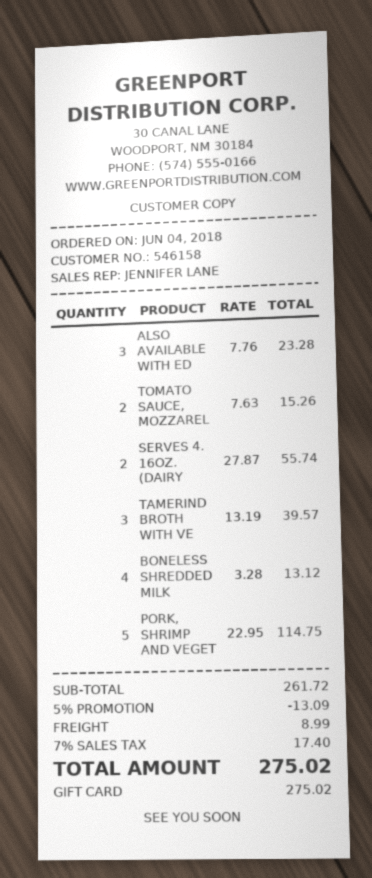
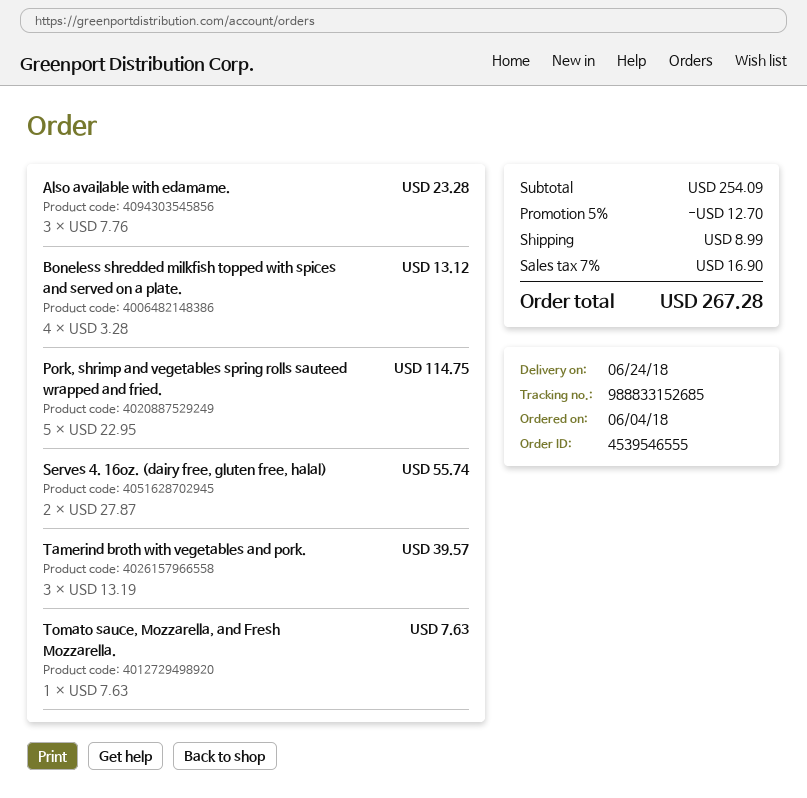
TOMATO SAUCE, MOZZAREL: 2 x 7.63 = 15.26 -> 1 x 7.63 = 7.63
subtotal: 261.72 -> 254.09
discount: 5% = 13.09 -> 5% = 12.70
tax: 7% = 17.40 -> 7% = 16.90
total: 275.02 -> 267.28

